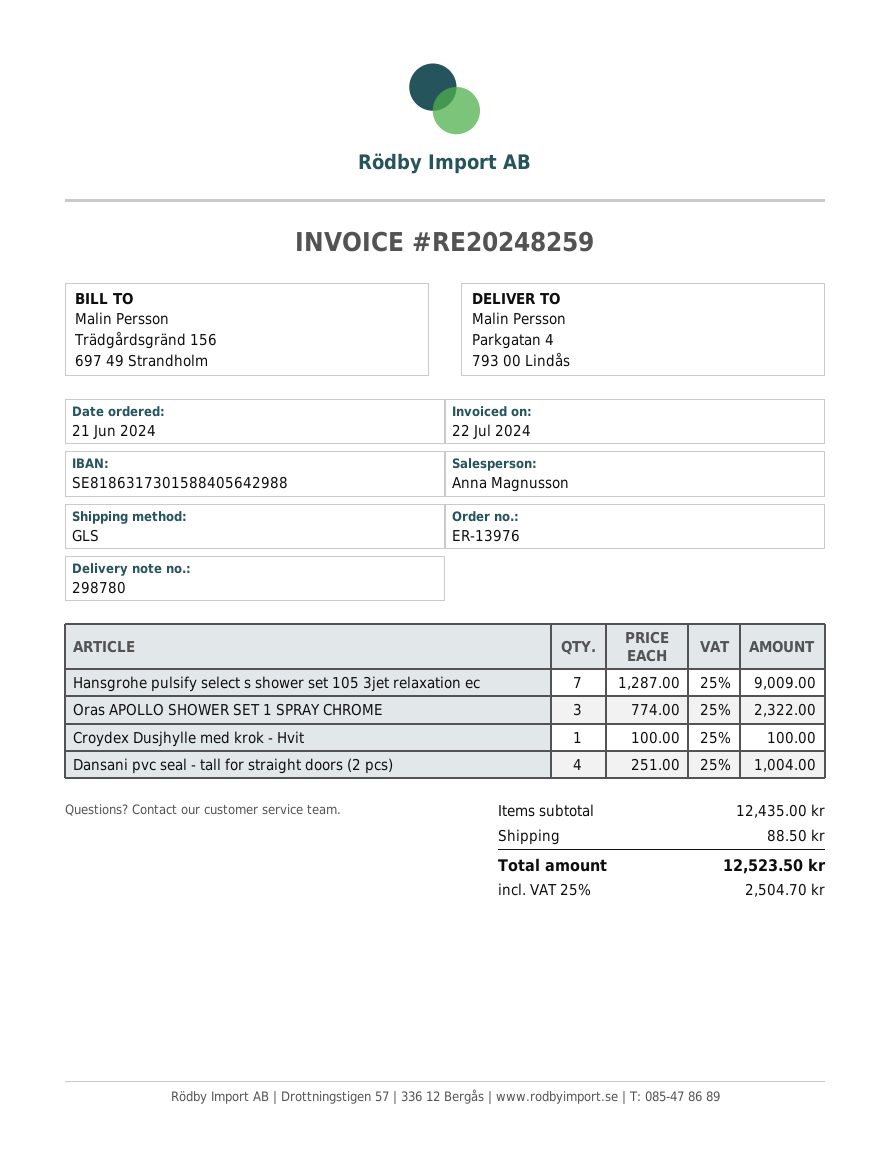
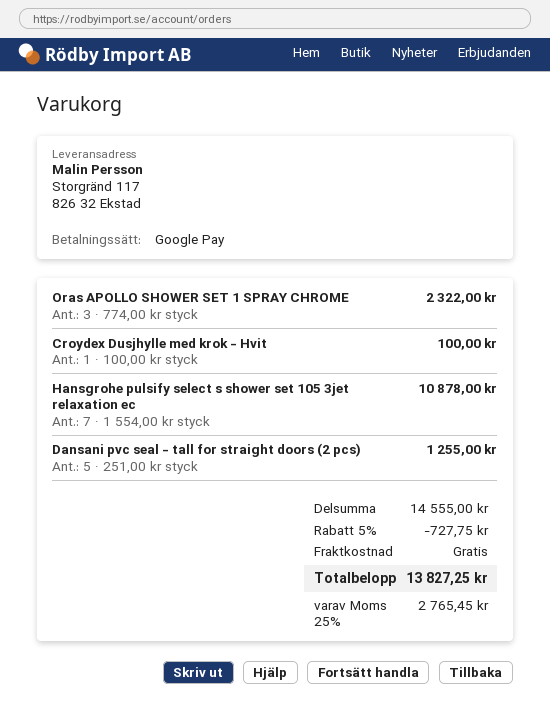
ship to: Parkgatan 4, 793 00 Lindås -> Storgränd 117, 826 32 Ekstad
Hansgrohe pulsify select s shower set 105 3jet relaxation ec: 7 x 1287.00 = 9009.00 -> 7 x 1554.00 = 10878.00
Dansani pvc seal - tall for straight doors (2 pcs): 4 x 251.00 = 1004.00 -> 5 x 251.00 = 1255.00
subtotal: 12435.00 -> 14555.00
discount: none -> 5% = 727.75
shipping: 88.50 -> 0.00
tax: 25% = 2504.70 -> 25% = 2765.45
total: 12523.50 -> 13827.25

